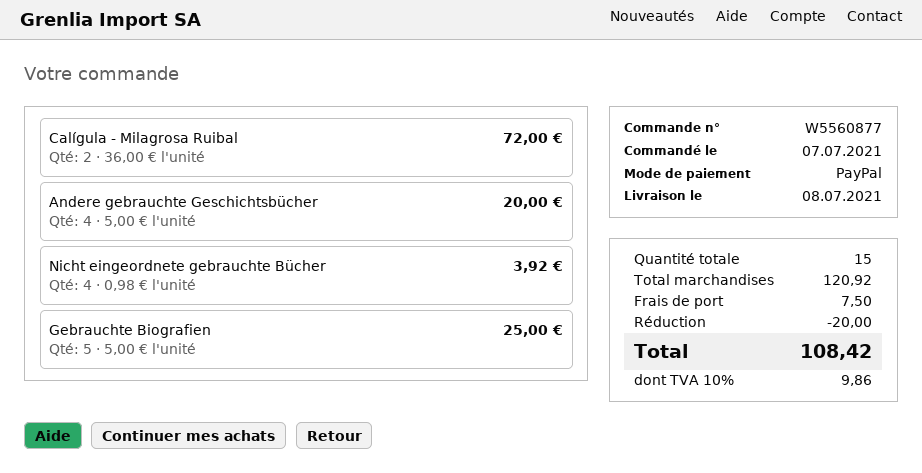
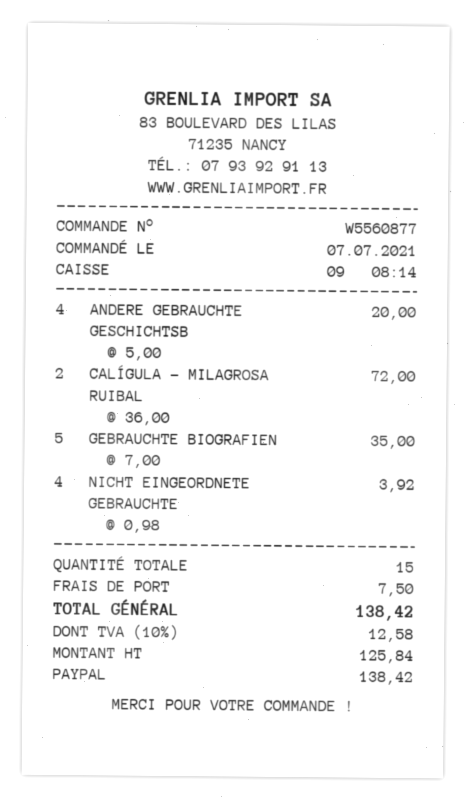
Gebrauchte Biografien: 5 x 5.00 = 25.00 -> 5 x 7.00 = 35.00
discount: 20.00 -> none
tax: 10% = 9.86 -> 10% = 12.58
total: 108.42 -> 138.42

